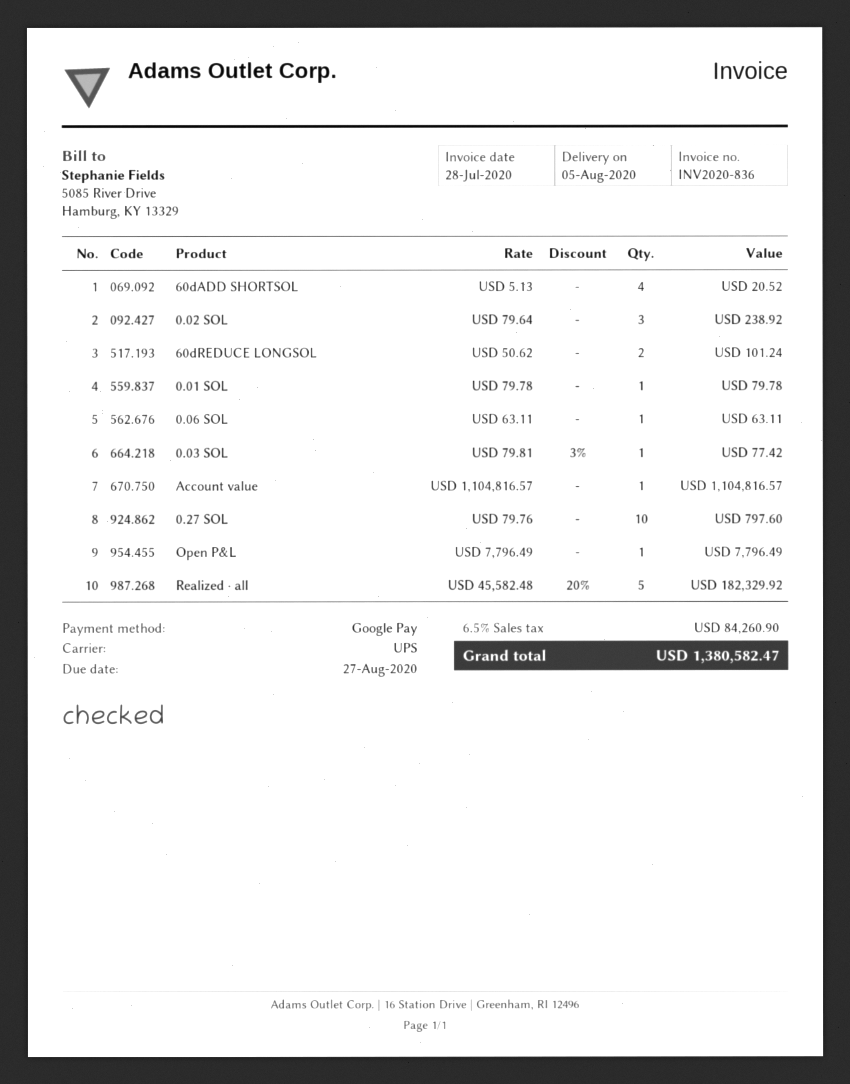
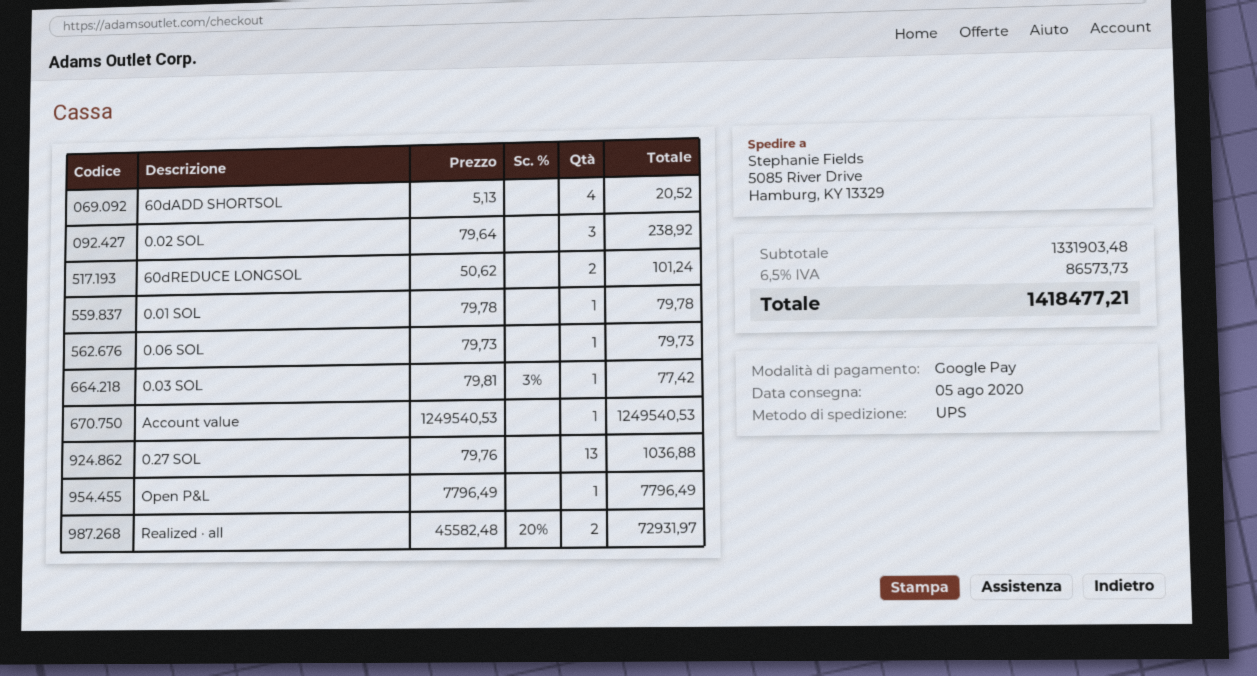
0.06 SOL: 1 x 63.11 = 63.11 -> 1 x 79.73 = 79.73
Account value: 1 x 1104816.57 = 1104816.57 -> 1 x 1249540.53 = 1249540.53
0.27 SOL: 10 x 79.76 = 797.60 -> 13 x 79.76 = 1036.88
Realized · all: 5 x 45582.48 - 20% = 182329.92 -> 2 x 45582.48 - 20% = 72931.97
tax: 6.5% = 84260.90 -> 6.5% = 86573.73
total: 1380582.47 -> 1418477.21

